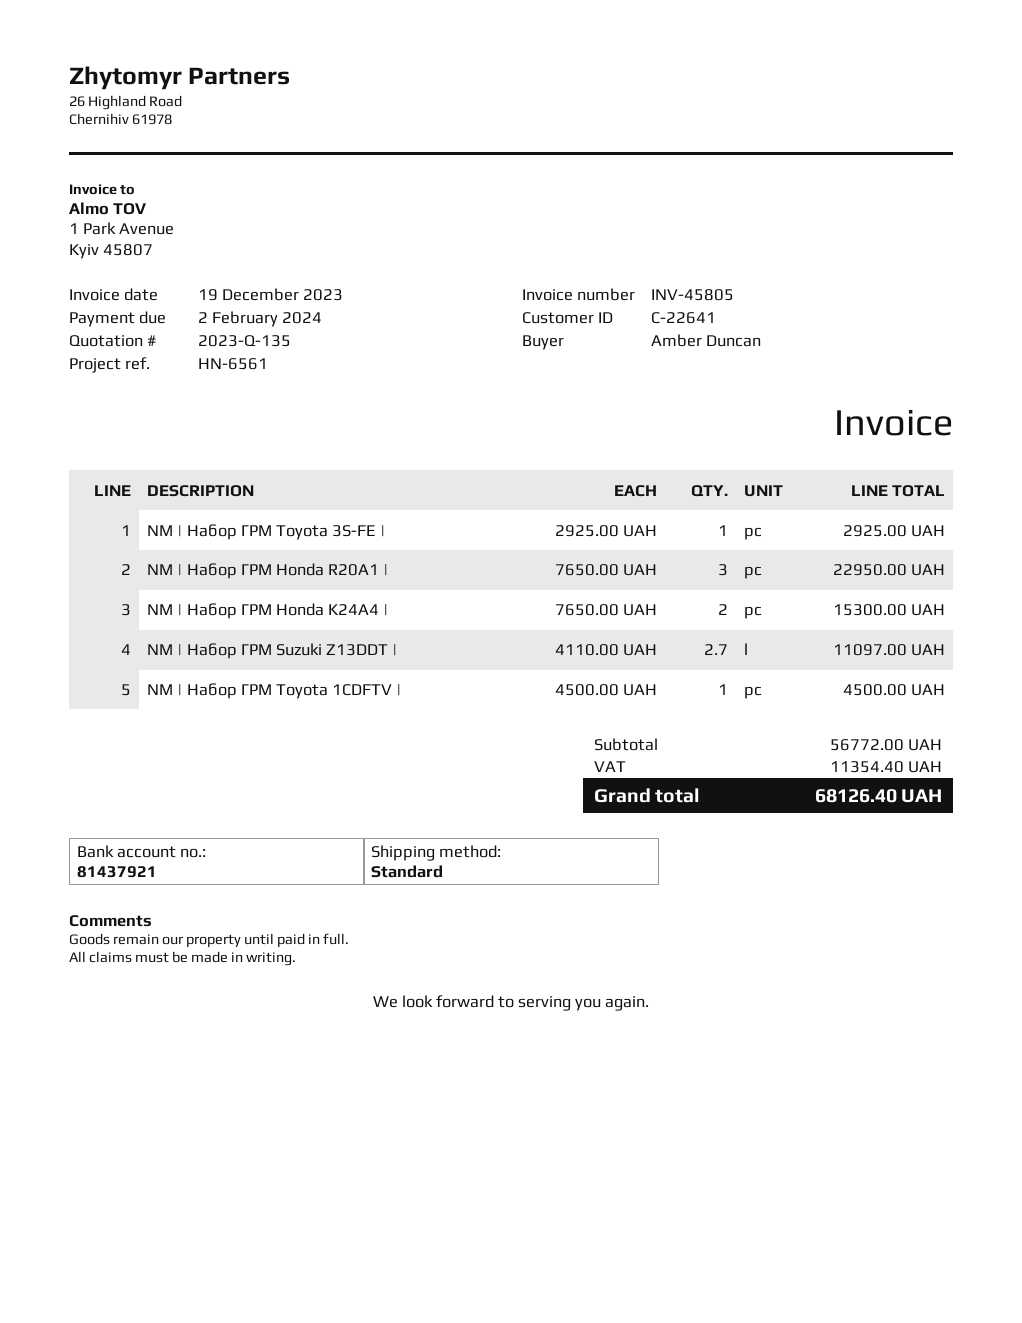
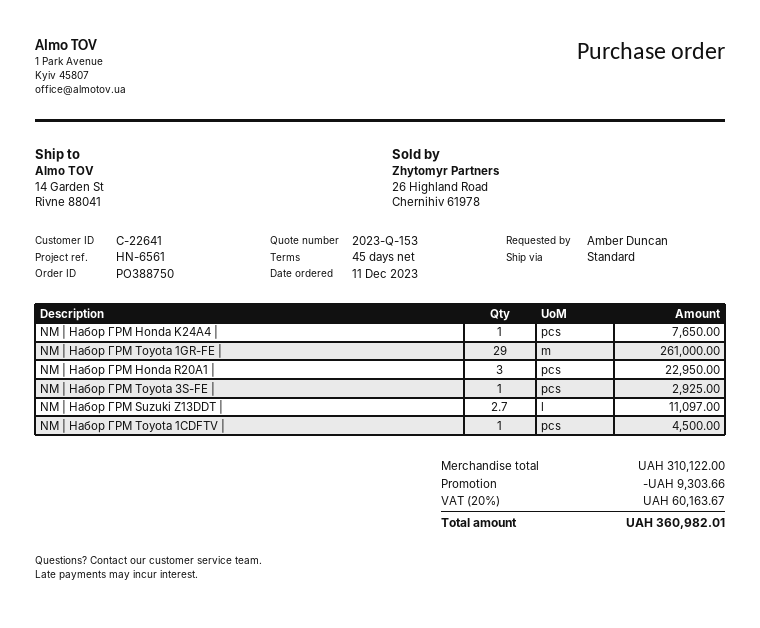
quote number: 2023-Q-135 -> 2023-Q-153
NM | Набор ГРМ Honda K24A4 |: 2 for 15300.00 -> 1 for 7650.00
NM | Набор ГРМ Toyota 1GR-FE |: none -> 29 for 261000.00
subtotal: 56772.00 -> 310122.00
discount: none -> 9303.66
tax: 11354.40 -> 60163.67
total: 68126.40 -> 360982.01

